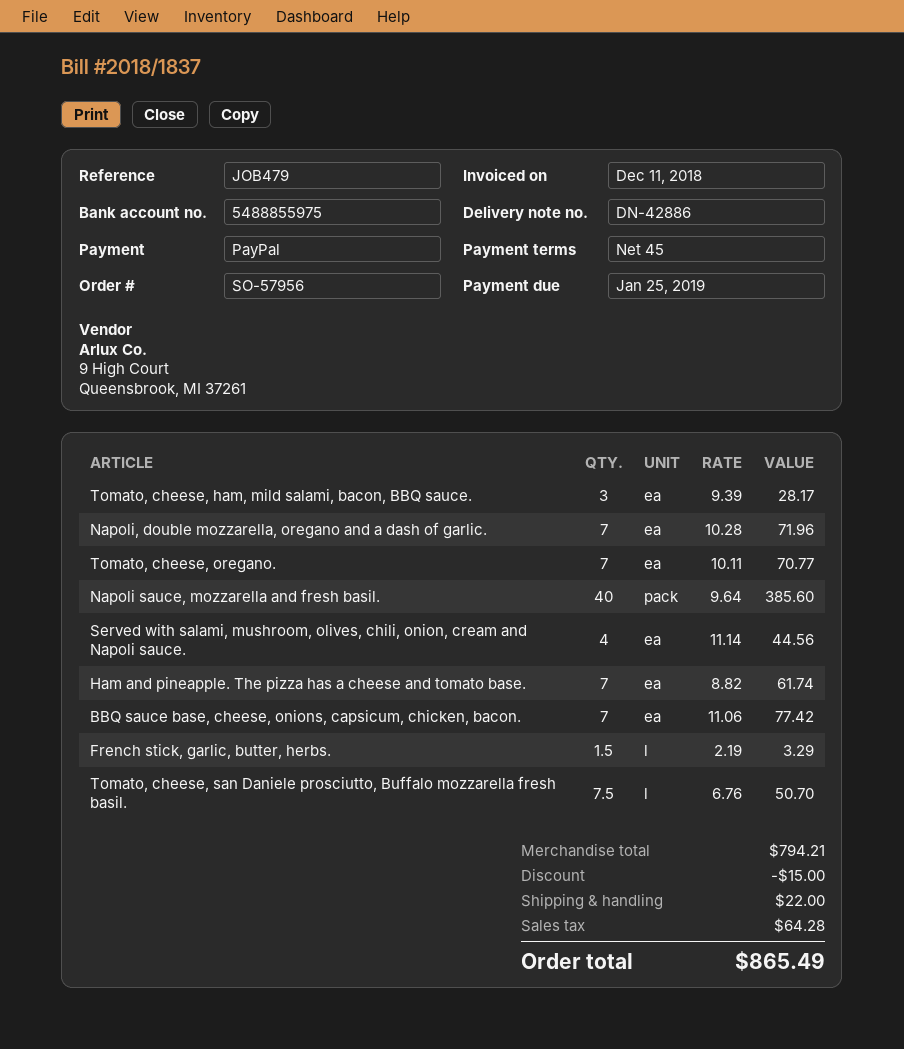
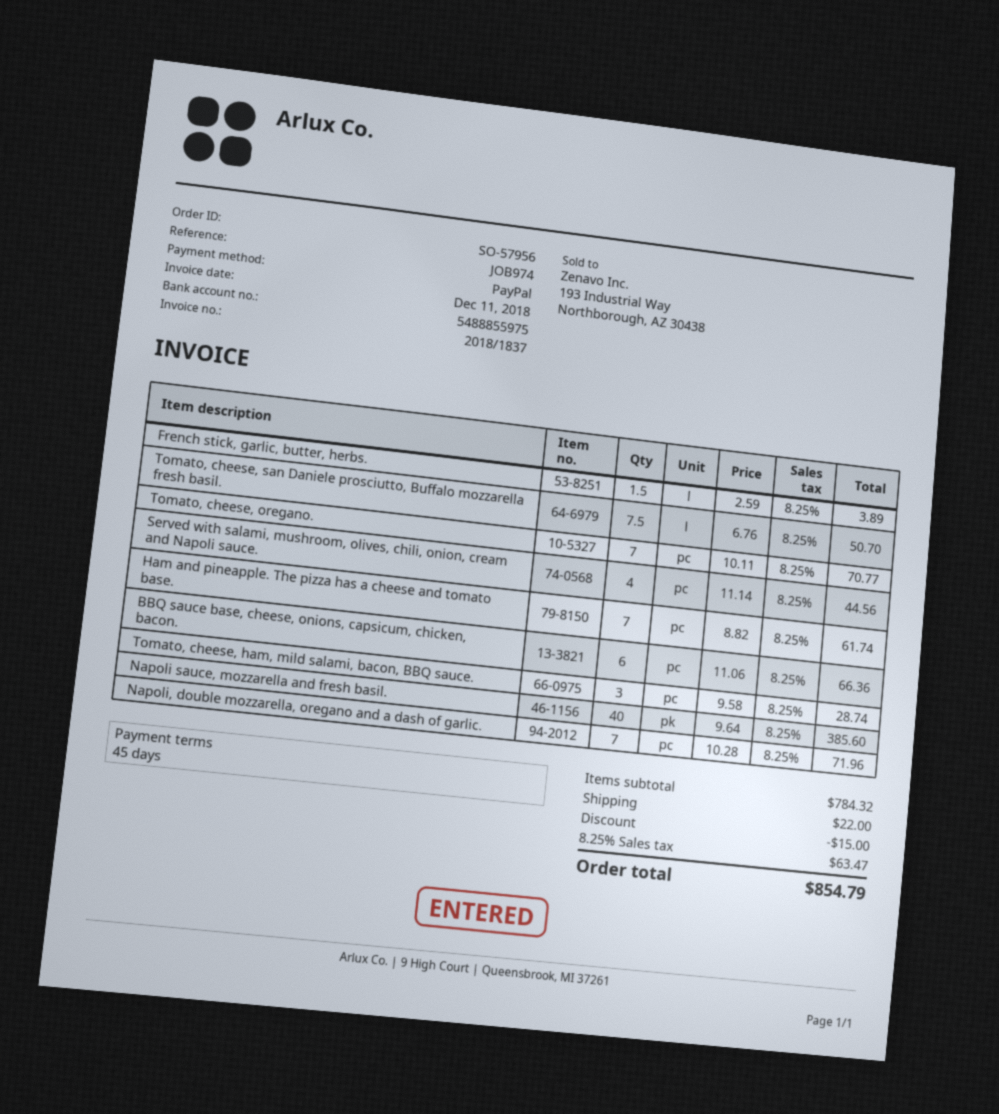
reference: JOB479 -> JOB974
Tomato, cheese, ham, mild salami, bacon, BBQ sauce.: 3 x 9.39 = 28.17 -> 3 x 9.58 = 28.74
BBQ sauce base, cheese, onions, capsicum, chicken, bacon.: 7 x 11.06 = 77.42 -> 6 x 11.06 = 66.36
French stick, garlic, butter, herbs.: 1.5 x 2.19 = 3.29 -> 1.5 x 2.59 = 3.89
subtotal: 794.21 -> 784.32
tax: 64.28 -> 63.47
total: 865.49 -> 854.79

